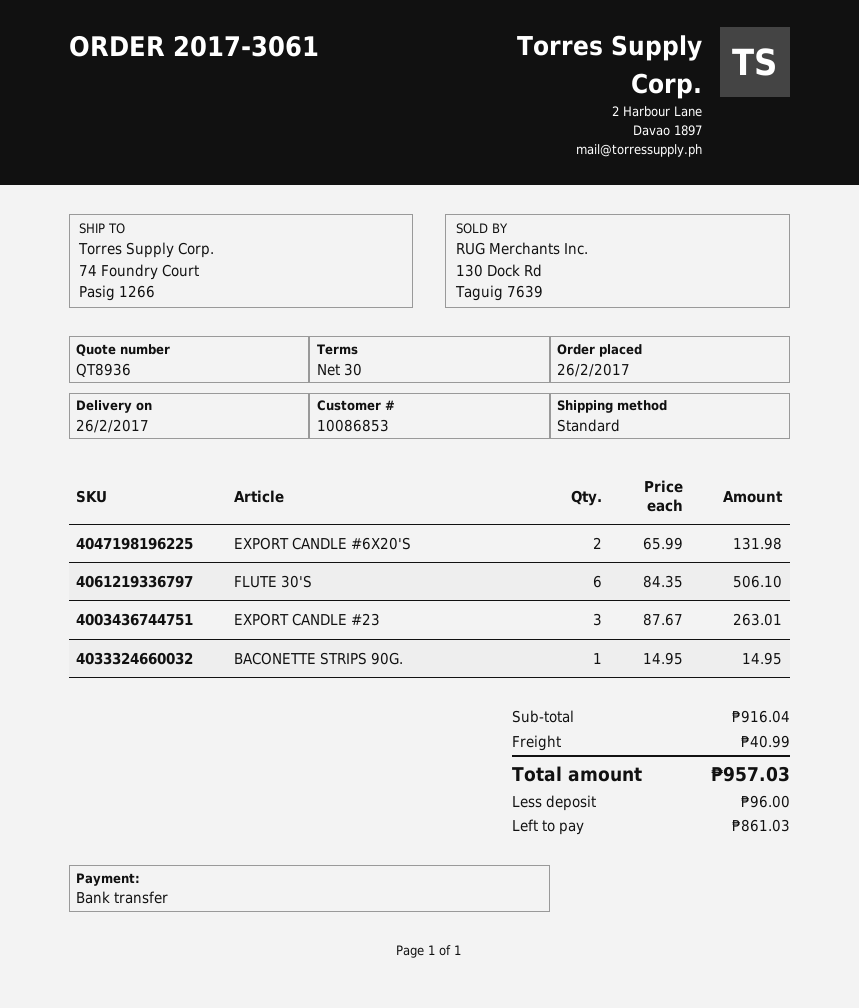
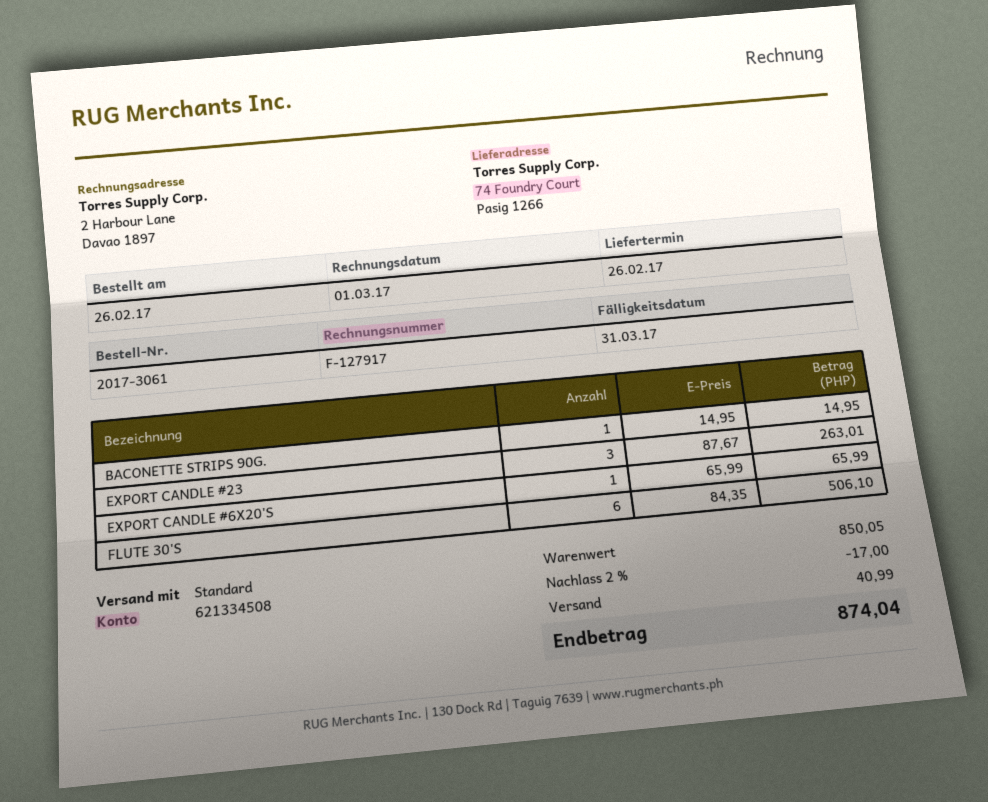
EXPORT CANDLE #6X20'S: 2 x 65.99 = 131.98 -> 1 x 65.99 = 65.99
subtotal: 916.04 -> 850.05
discount: none -> 2% = 17.00
total: 957.03 -> 874.04

